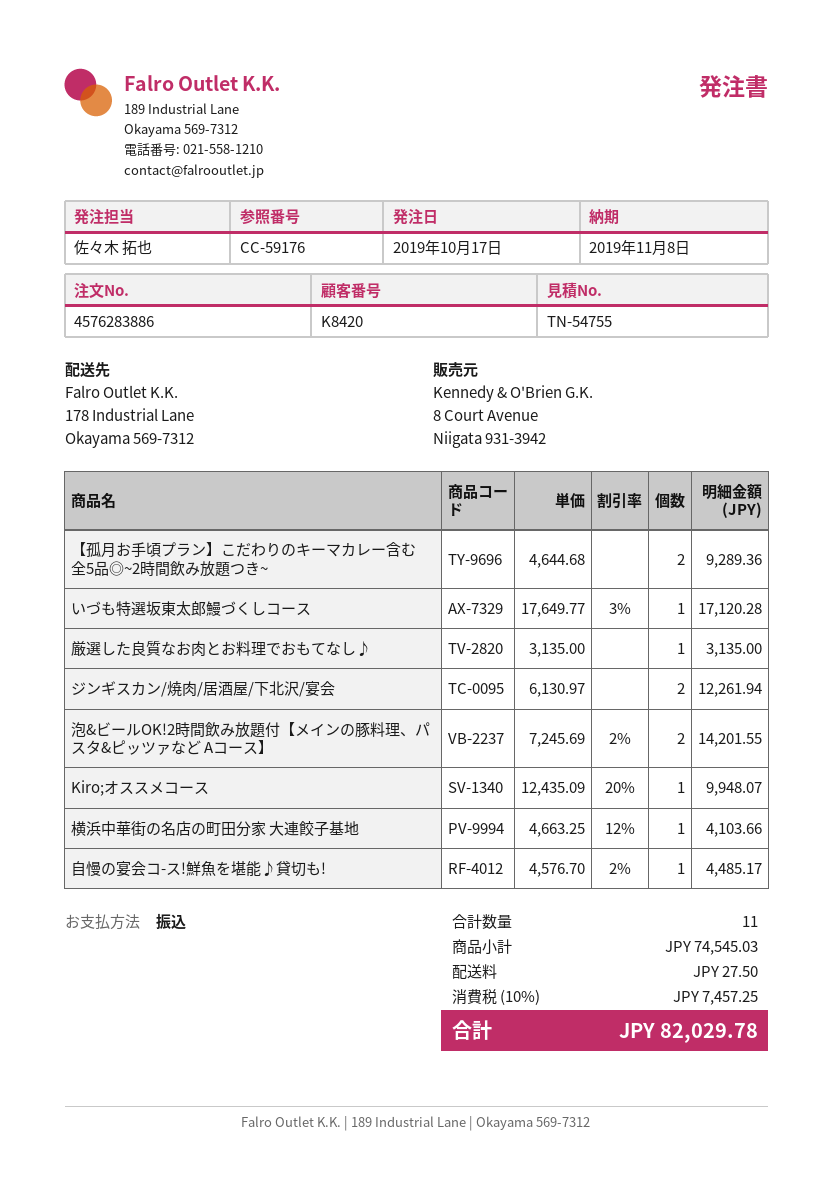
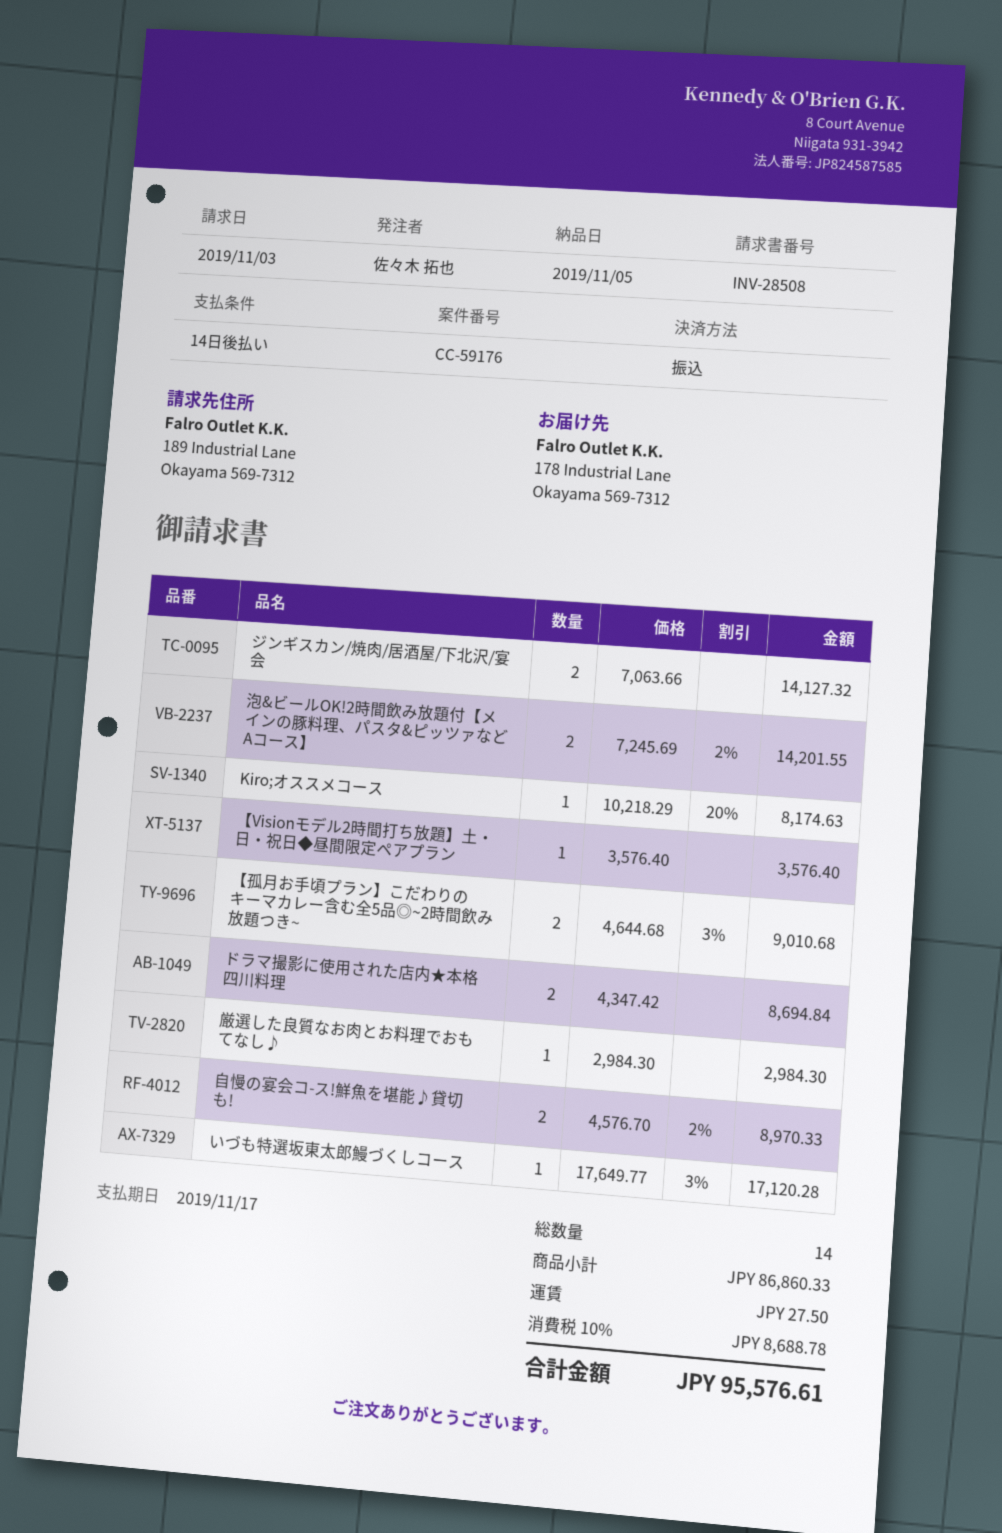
delivery date: 2019-11-08 -> 2019-11-05
【孤月お手頃プラン】こだわりのキーマカレー含む全5品◎~2時間飲み放題つき~: 2 x 4644.68 = 9289.36 -> 2 x 4644.68 - 3% = 9010.68
厳選した良質なお肉とお料理でおもてなし♪: 1 x 3135.00 = 3135.00 -> 1 x 2984.30 = 2984.30
ジンギスカン/焼肉/居酒屋/下北沢/宴会: 2 x 6130.97 = 12261.94 -> 2 x 7063.66 = 14127.32
Kiro;オススメコース: 1 x 12435.09 - 20% = 9948.07 -> 1 x 10218.29 - 20% = 8174.63
横浜中華街の名店の町田分家 大連餃子基地: 1 x 4663.25 - 12% = 4103.66 -> none
自慢の宴会コ-ス!鮮魚を堪能♪貸切も!: 1 x 4576.70 - 2% = 4485.17 -> 2 x 4576.70 - 2% = 8970.33
【Visionモデル2時間打ち放題】土・日・祝日◆昼間限定ペアプラン: none -> 1 x 3576.40 = 3576.40
ドラマ撮影に使用された店内★本格四川料理: none -> 2 x 4347.42 = 8694.84
total quantity: 11 -> 14
subtotal: 74545.03 -> 86860.33
tax: 10% = 7457.25 -> 10% = 8688.78
total: 82029.78 -> 95576.61

